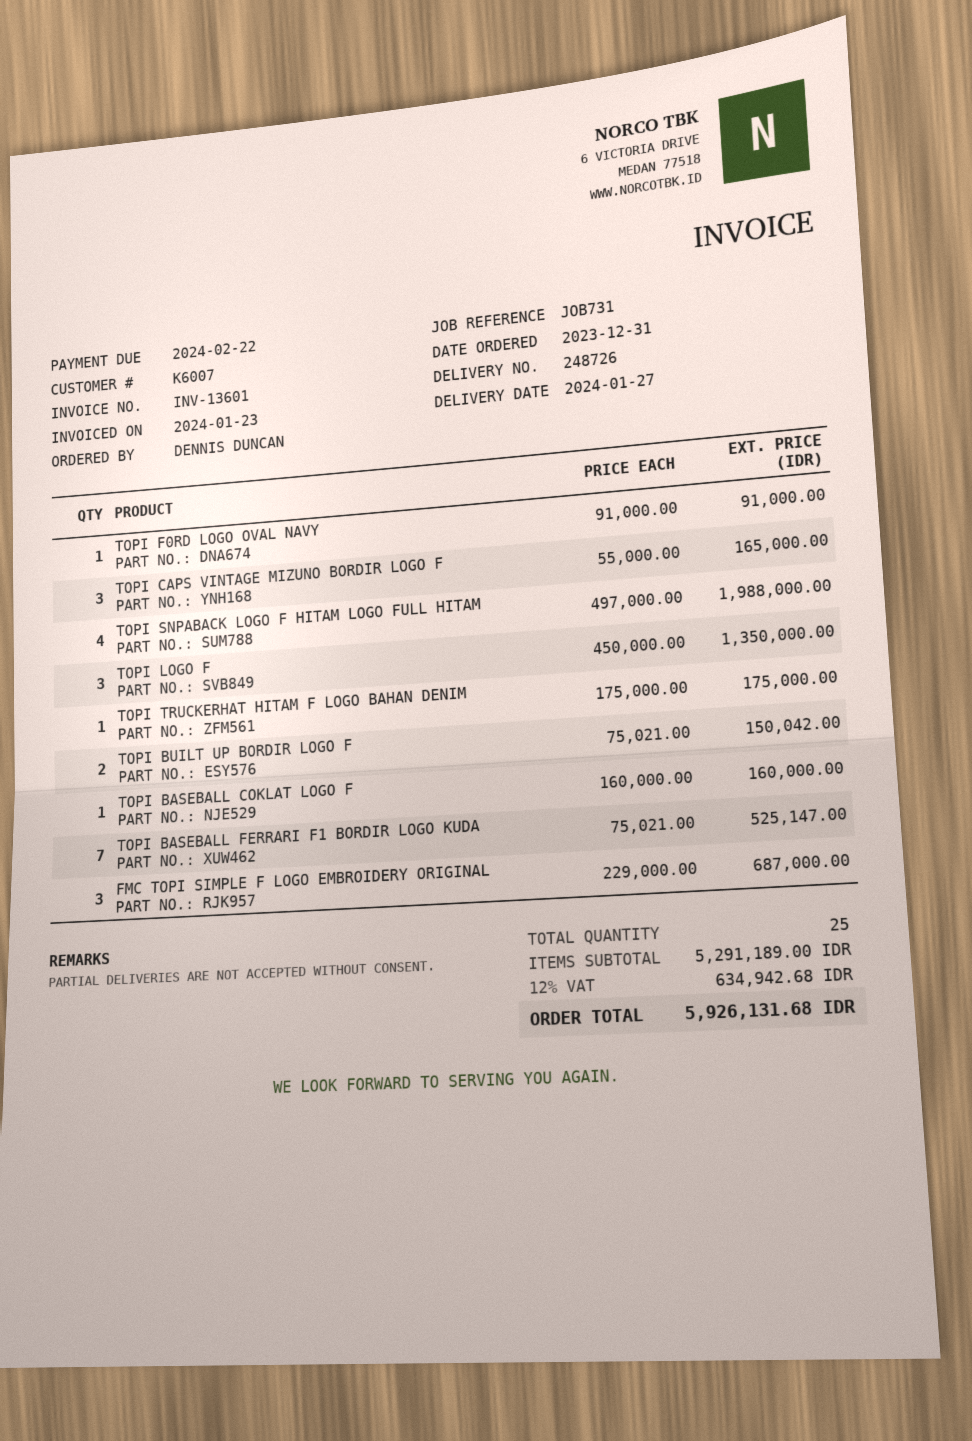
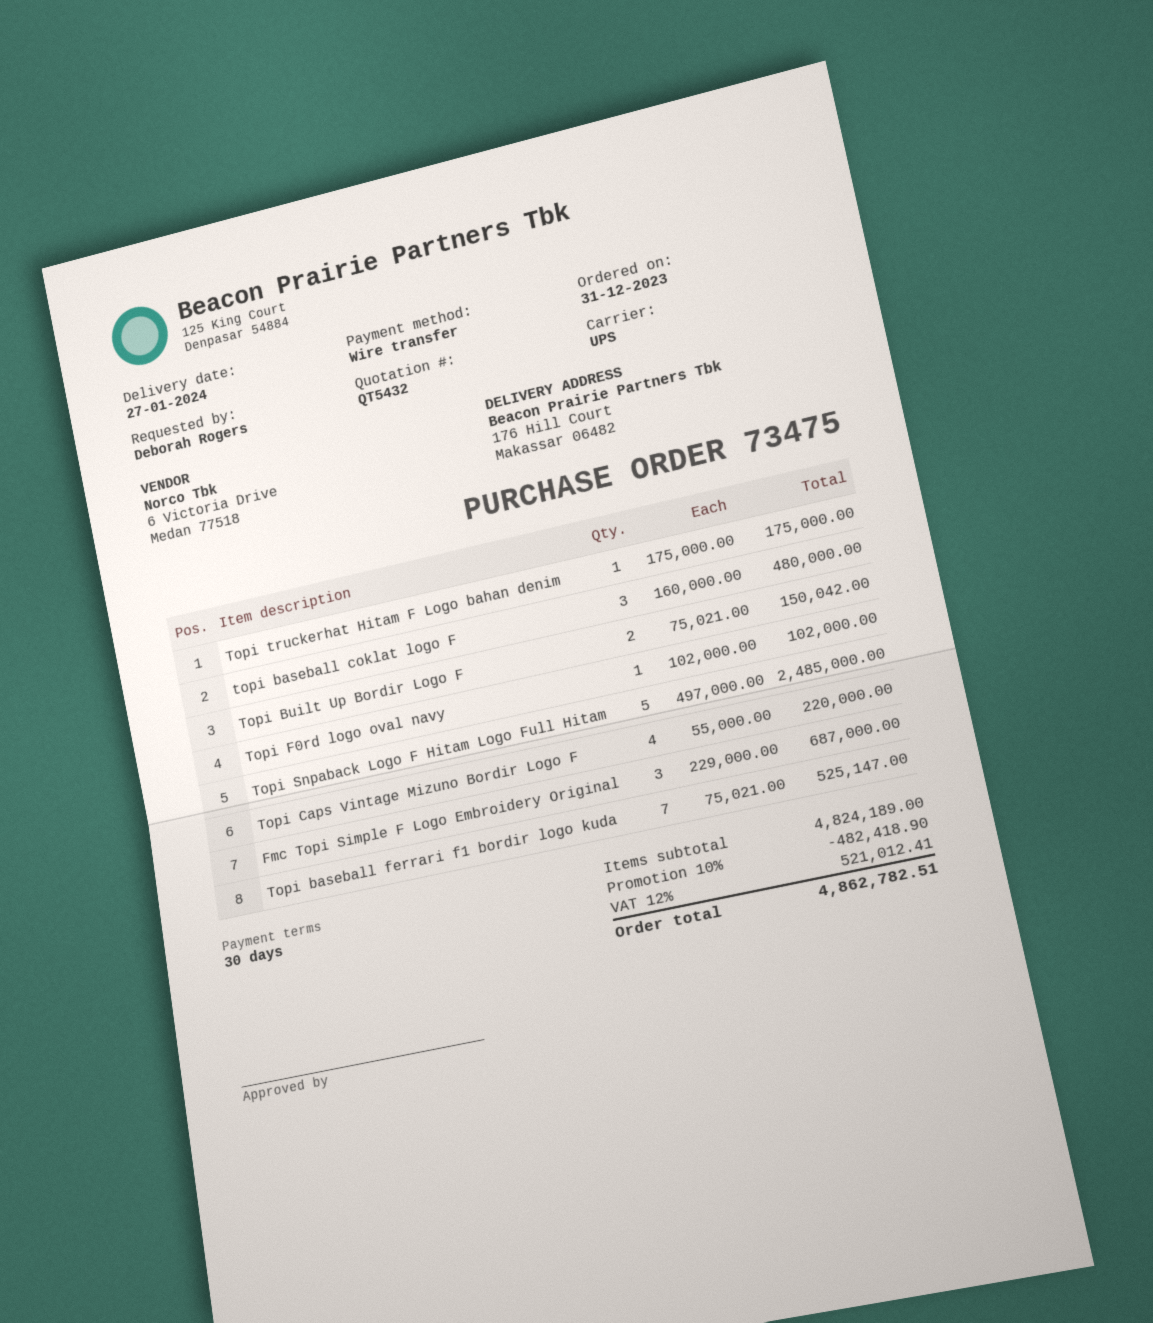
ordered by: DENNIS DUNCAN -> Deborah Rogers
TOPI F0RD LOGO OVAL NAVY: 1 x 91000.00 = 91000.00 -> 1 x 102000.00 = 102000.00
TOPI CAPS VINTAGE MIZUNO BORDIR LOGO F: 3 x 55000.00 = 165000.00 -> 4 x 55000.00 = 220000.00
TOPI SNPABACK LOGO F HITAM LOGO FULL HITAM: 4 x 497000.00 = 1988000.00 -> 5 x 497000.00 = 2485000.00
TOPI LOGO F: 3 x 450000.00 = 1350000.00 -> none
TOPI BASEBALL COKLAT LOGO F: 1 x 160000.00 = 160000.00 -> 3 x 160000.00 = 480000.00
subtotal: 5291189.00 -> 4824189.00
discount: none -> 10% = 482418.90
tax: 12% = 634942.68 -> 12% = 521012.41
total: 5926131.68 -> 4862782.51

